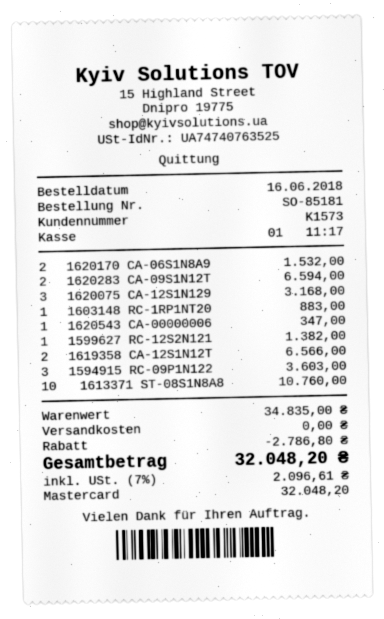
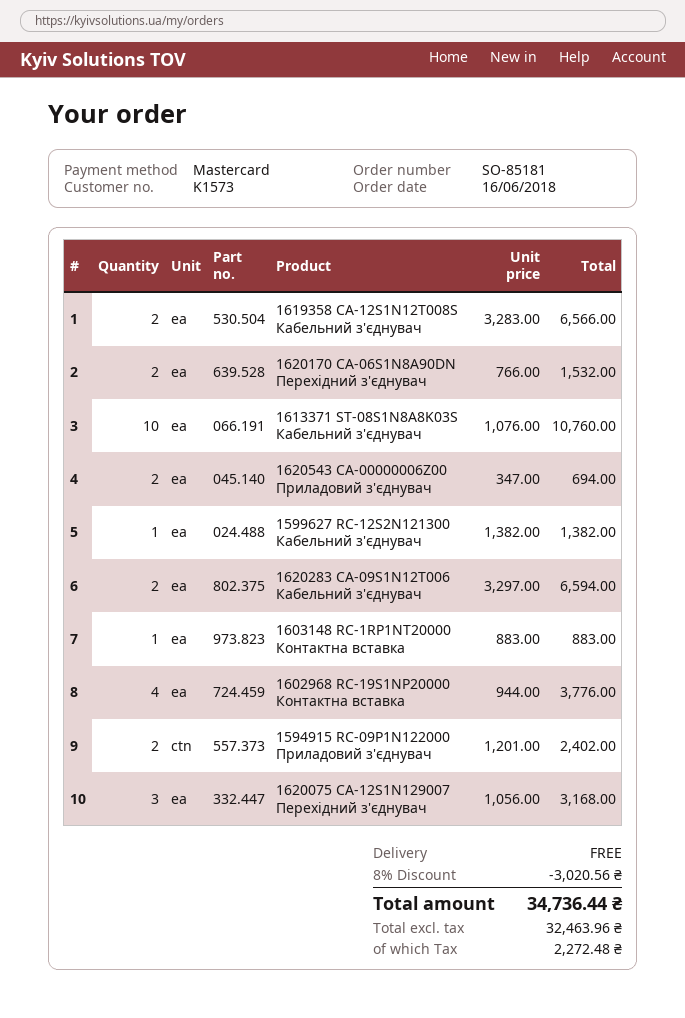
1620543 CA-00000006: 1 for 347.00 -> 2 for 694.00
1594915 RC-09P1N122: 3 for 3603.00 -> 2 for 2402.00
1602968 RC-19S1NP20000 Контактна вставка: none -> 4 for 3776.00
discount: 2786.80 -> 3020.56
tax: 2096.61 -> 2272.48
total: 32048.20 -> 34736.44

